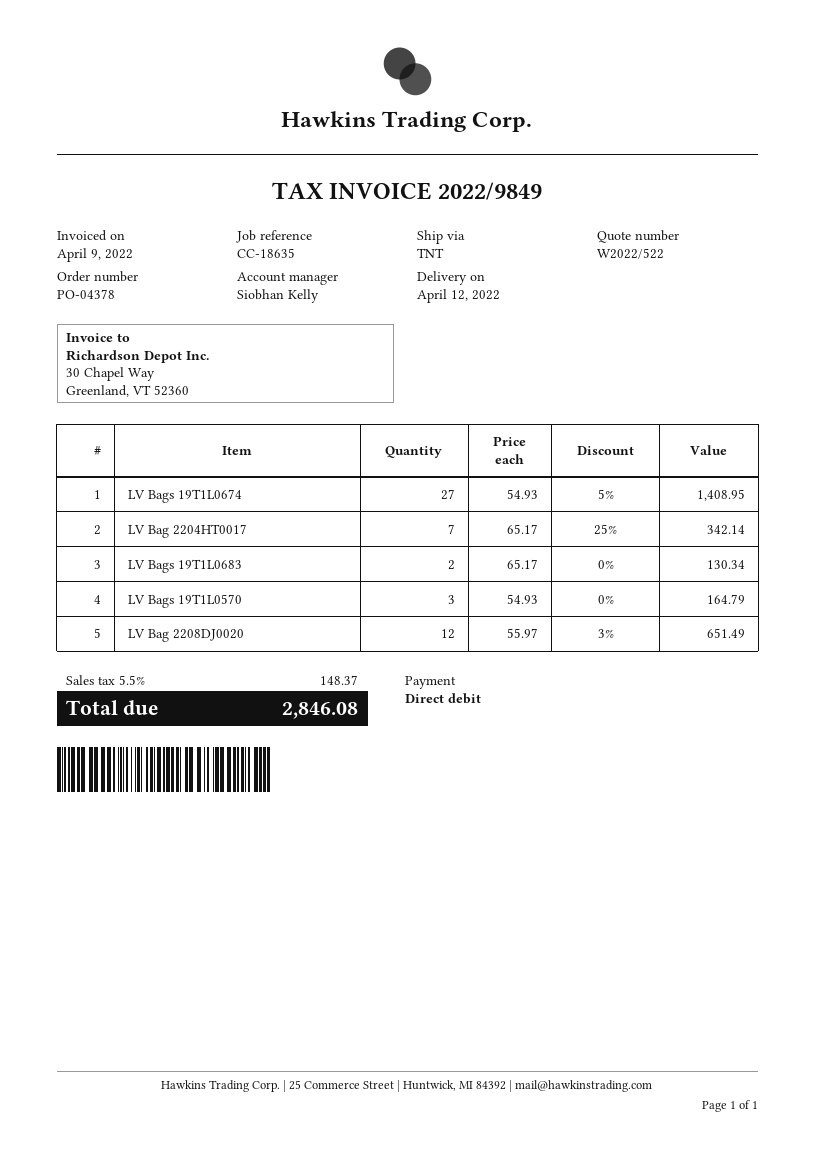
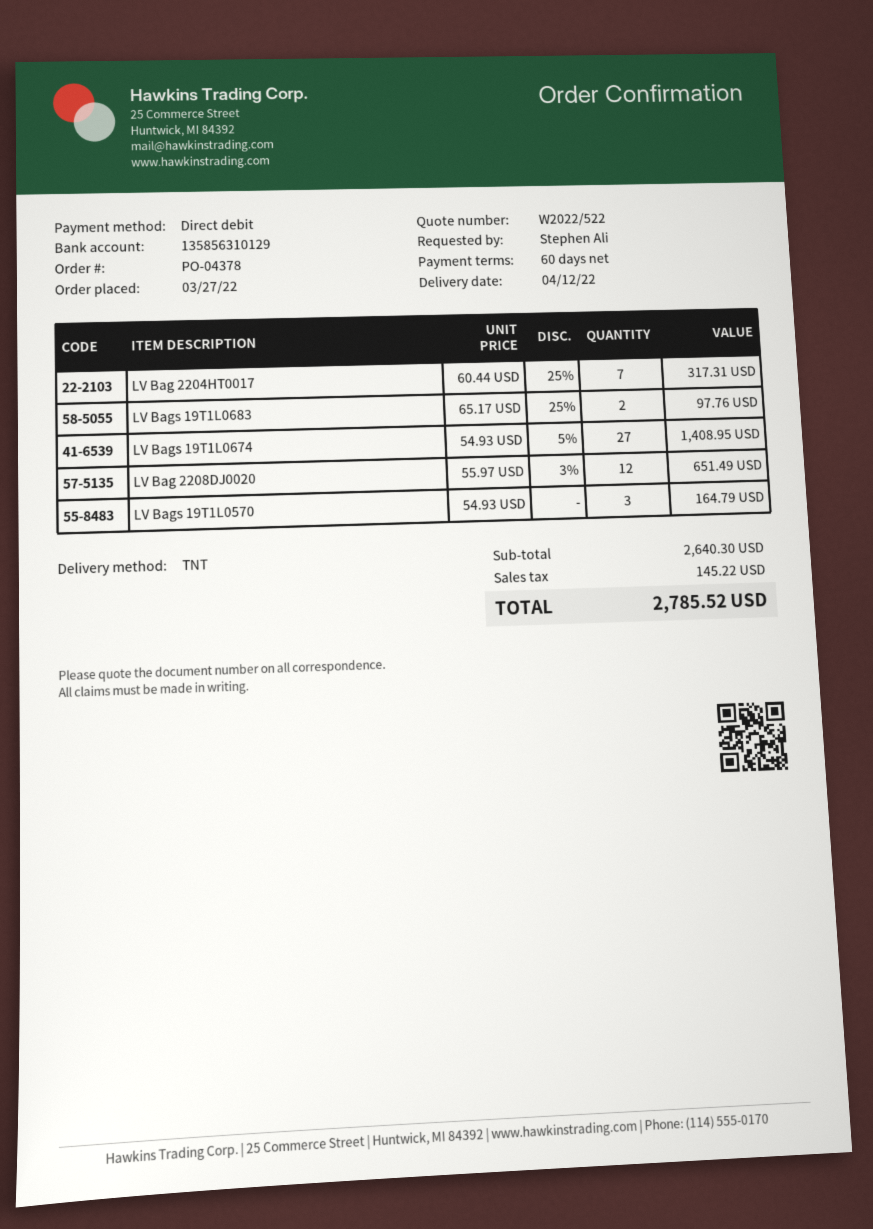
LV Bag 2204HT0017: 7 x 65.17 - 25% = 342.14 -> 7 x 60.44 - 25% = 317.31
LV Bags 19T1L0683: 2 x 65.17 = 130.34 -> 2 x 65.17 - 25% = 97.76
tax: 148.37 -> 145.22
total: 2846.08 -> 2785.52

